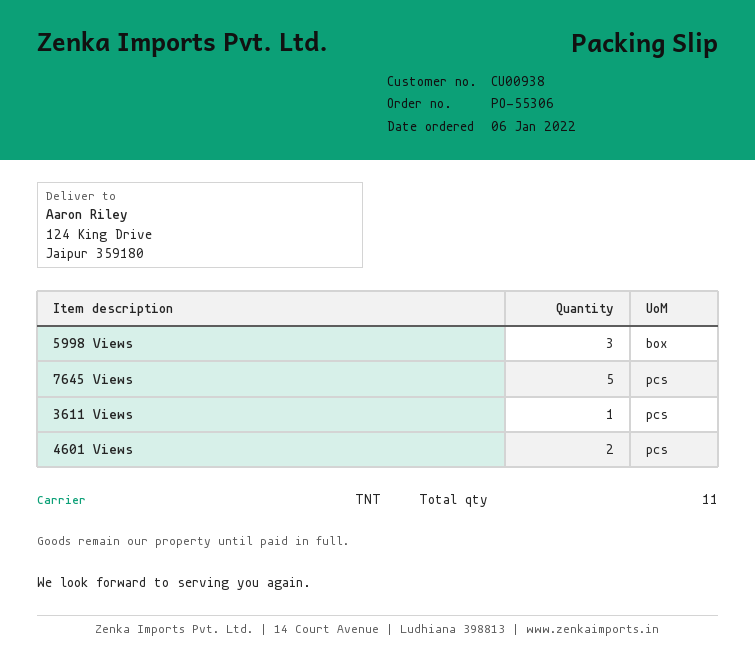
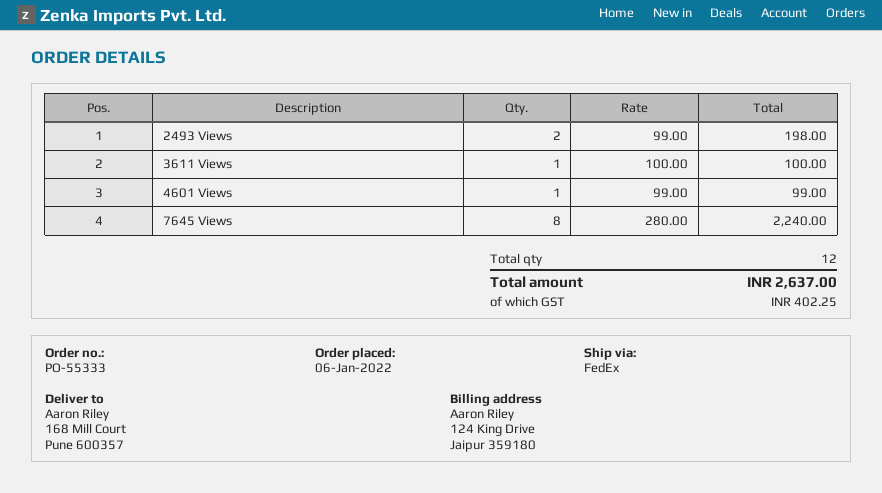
order number: PO-55306 -> PO-55333
shipping method: TNT -> FedEx
ship to: 124 King Drive, Jaipur 359180 -> 168 Mill Court, Pune 600357
5998 Views: 3 -> none
7645 Views: 5 -> 8
4601 Views: 2 -> 1
2493 Views: none -> 2
total quantity: 11 -> 12

